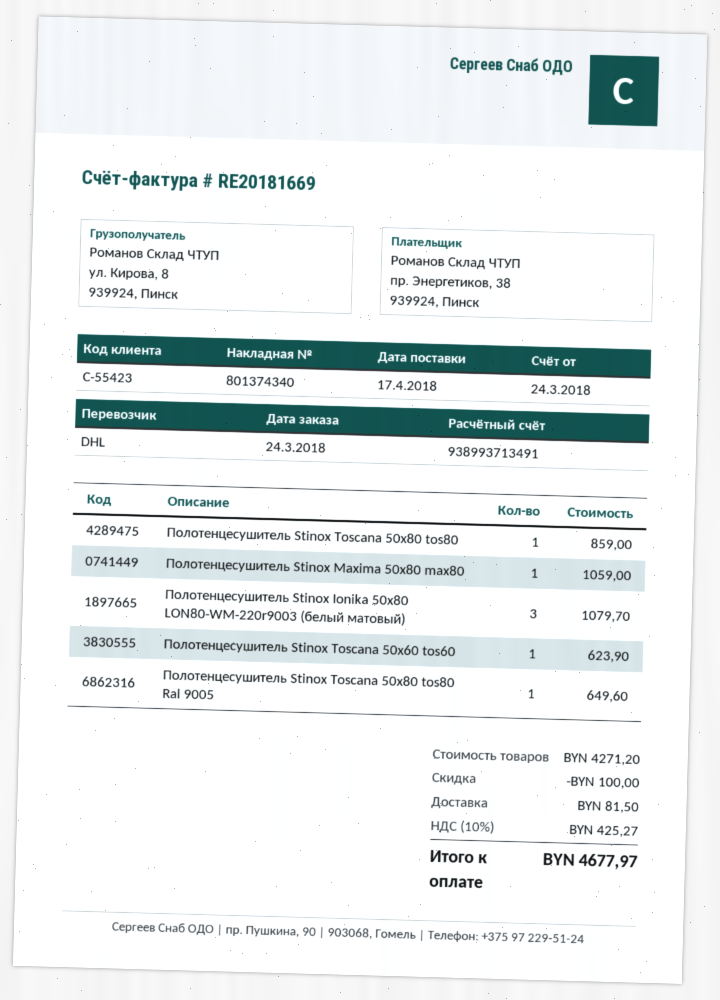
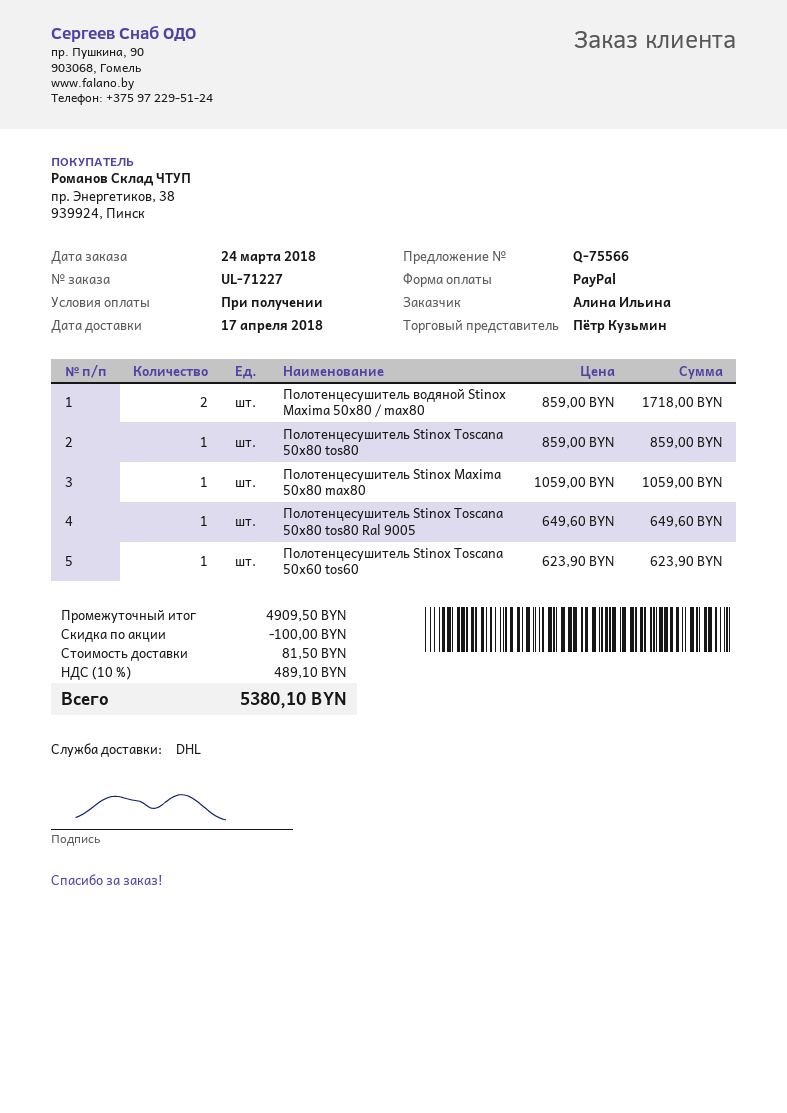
Полотенцесушитель Stinox Ionika 50x80 LON80-WM-220r9003 (белый матовый): 3 for 1079.70 -> none
Полотенцесушитель водяной Stinox Maxima 50x80 / max80: none -> 2 for 1718.00
subtotal: 4271.20 -> 4909.50
tax: 10% = 425.27 -> 10% = 489.10
total: 4677.97 -> 5380.10

